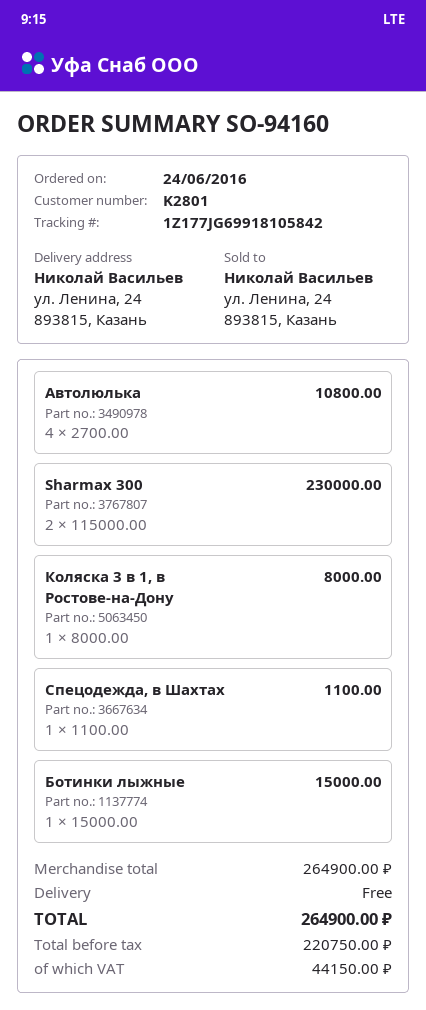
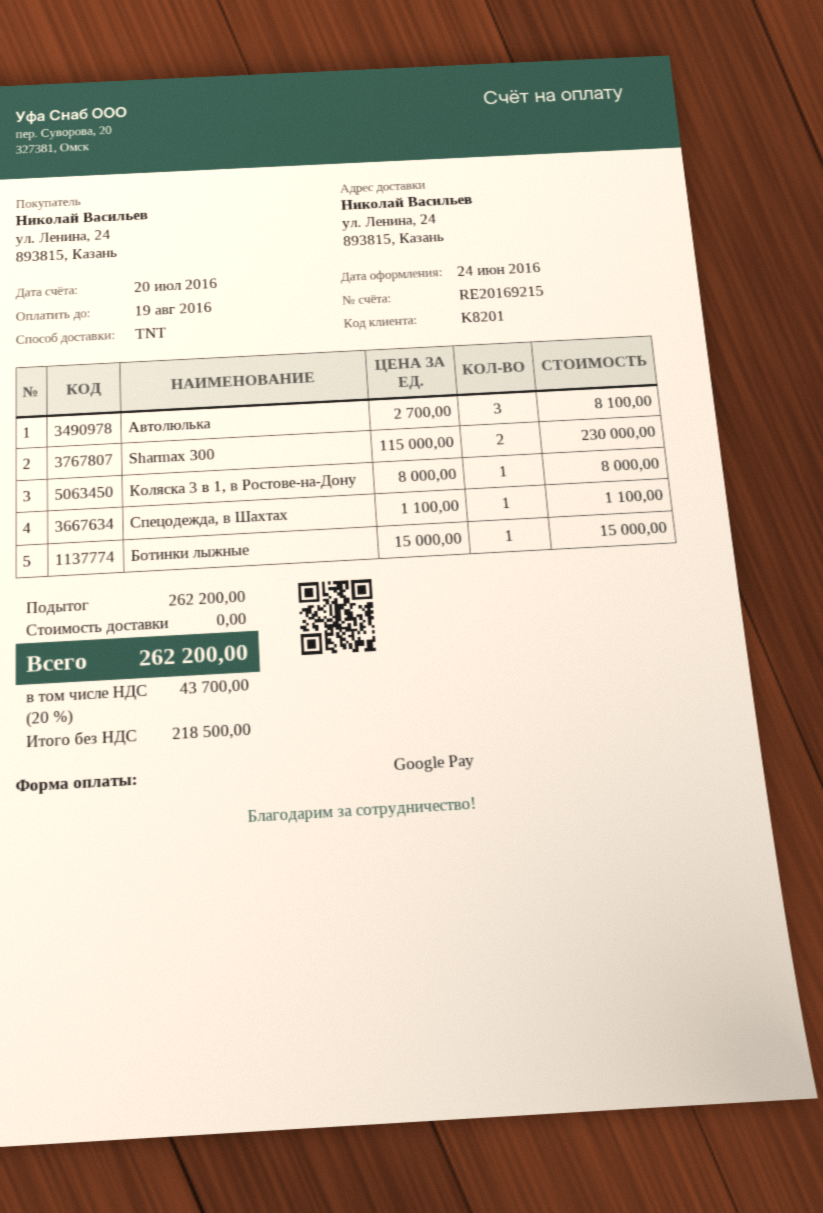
customer number: K2801 -> K8201
Автолюлька: 4 x 2700.00 = 10800.00 -> 3 x 2700.00 = 8100.00
subtotal: 264900.00 -> 262200.00
net: 220750.00 -> 218500.00
tax: 44150.00 -> 43700.00
total: 264900.00 -> 262200.00

